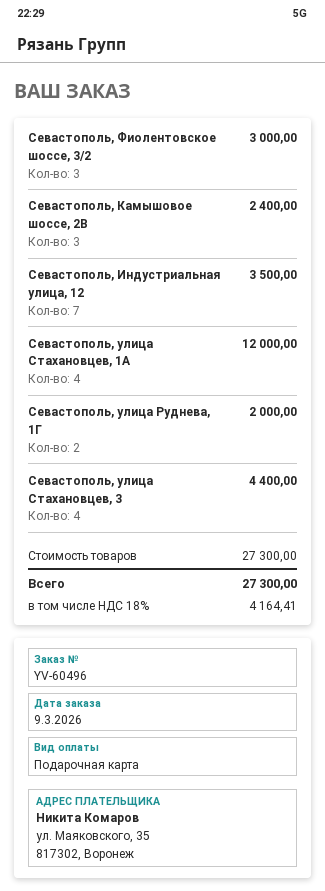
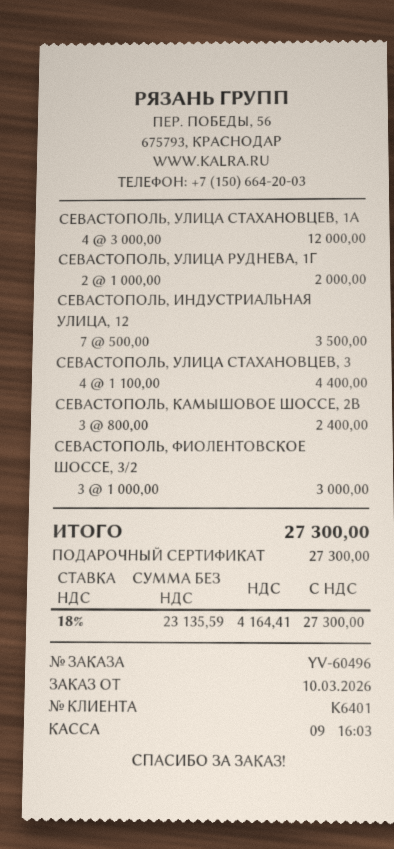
order date: 2026-03-09 -> 2026-03-10

